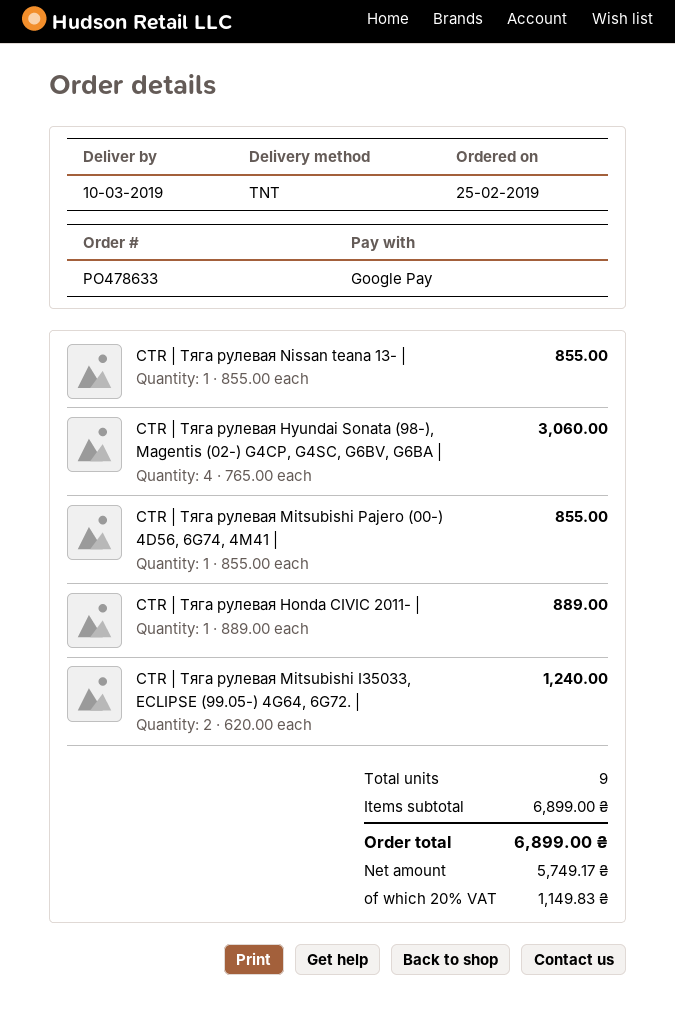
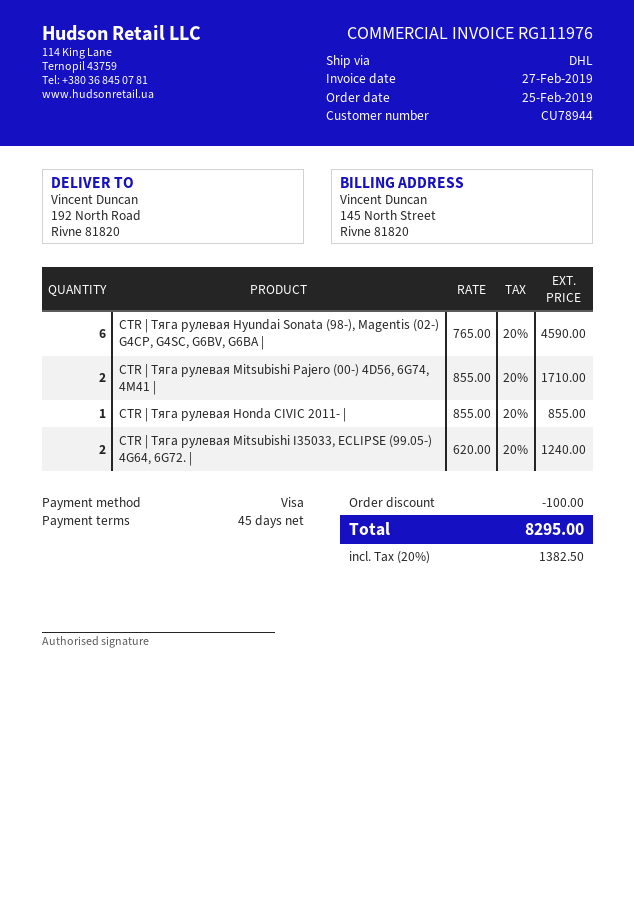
payment method: Google Pay -> Visa
shipping method: TNT -> DHL
CTR | Тяга рулевая Nissan teana 13- |: 1 x 855.00 = 855.00 -> none
CTR | Тяга рулевая Hyundai Sonata (98-), Magentis (02-) G4CP, G4SC, G6BV, G6BA |: 4 x 765.00 = 3060.00 -> 6 x 765.00 = 4590.00
CTR | Тяга рулевая Mitsubishi Pajero (00-) 4D56, 6G74, 4M41 |: 1 x 855.00 = 855.00 -> 2 x 855.00 = 1710.00
CTR | Тяга рулевая Honda CIVIC 2011- |: 1 x 889.00 = 889.00 -> 1 x 855.00 = 855.00
discount: none -> 100.00
tax: 20% = 1149.83 -> 20% = 1382.50
total: 6899.00 -> 8295.00

